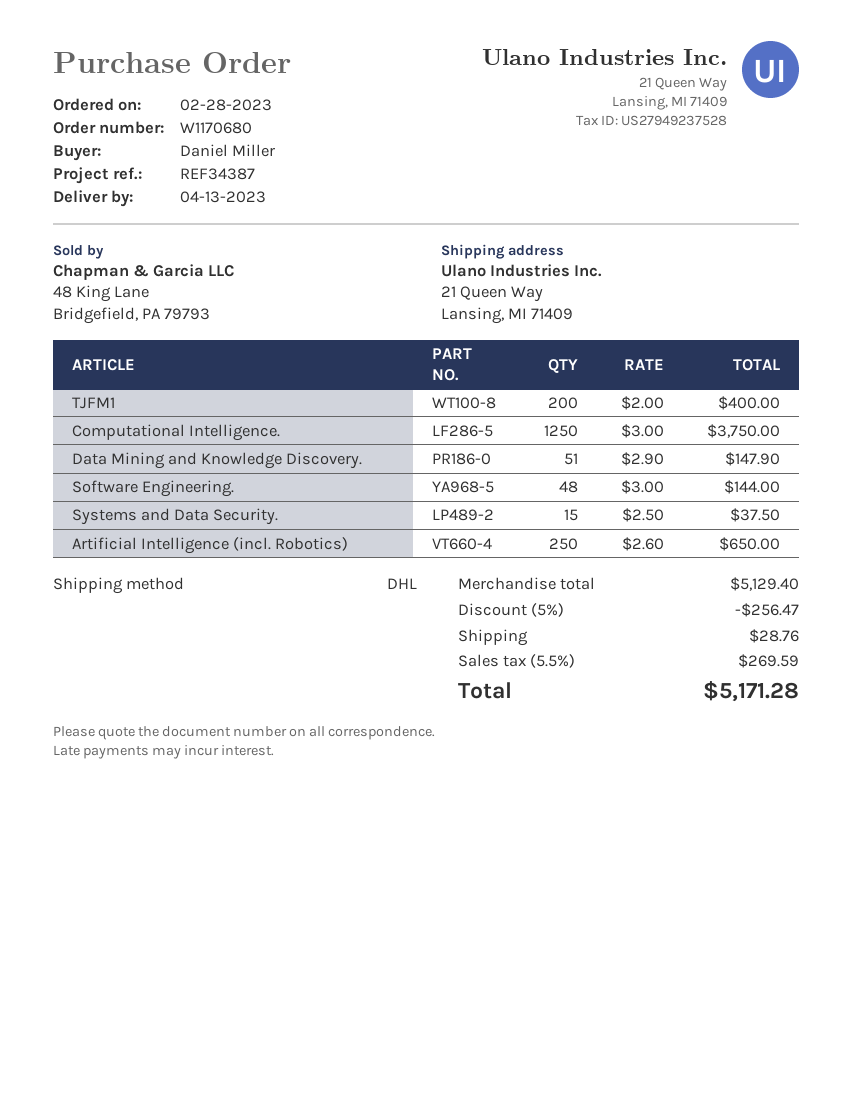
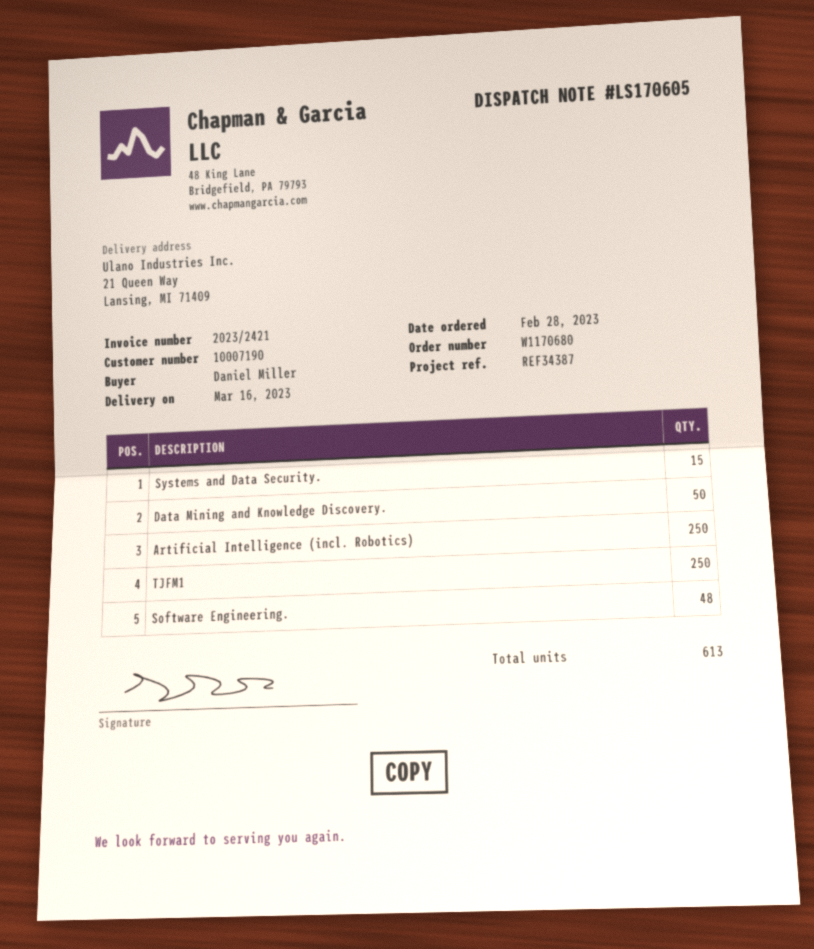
delivery date: 2023-04-13 -> 2023-03-16
TJFM1: 200 -> 250
Computational Intelligence.: 1250 -> none
Data Mining and Knowledge Discovery.: 51 -> 50

